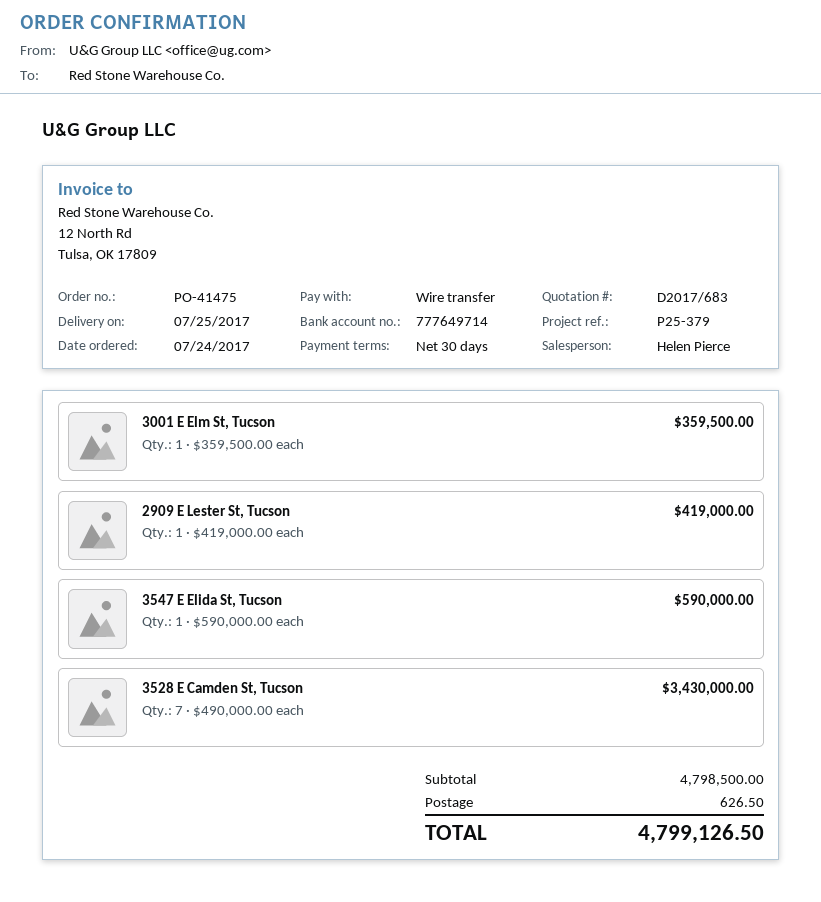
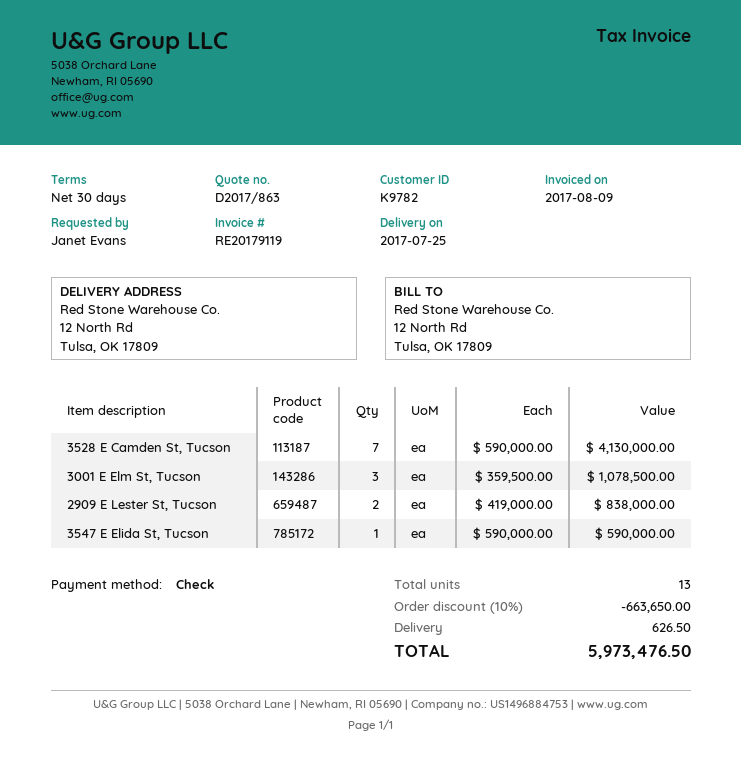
quote number: D2017/683 -> D2017/863
payment method: bank transfer -> cheque
3001 E Elm St, Tucson: 1 x 359500.00 = 359500.00 -> 3 x 359500.00 = 1078500.00
2909 E Lester St, Tucson: 1 x 419000.00 = 419000.00 -> 2 x 419000.00 = 838000.00
3528 E Camden St, Tucson: 7 x 490000.00 = 3430000.00 -> 7 x 590000.00 = 4130000.00
discount: none -> 10% = 663650.00
total: 4799126.50 -> 5973476.50

